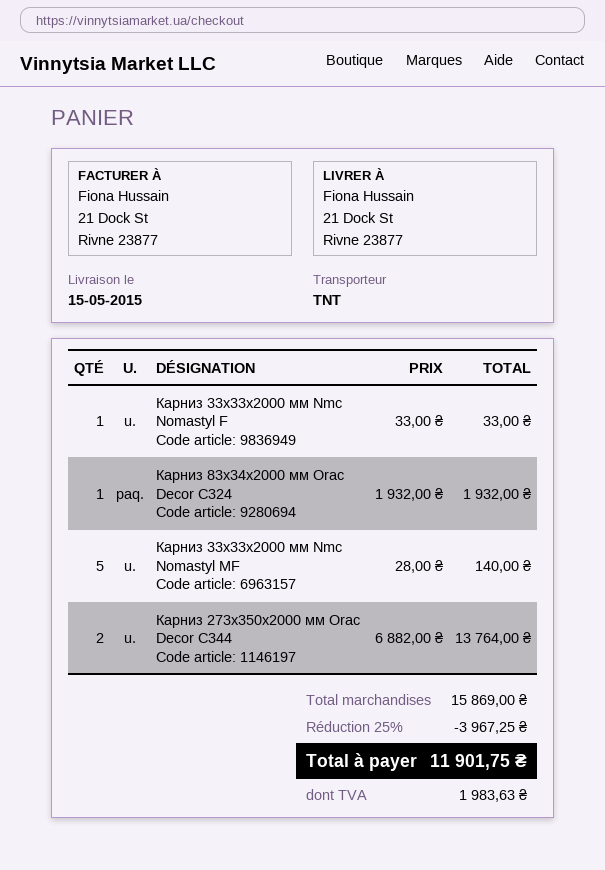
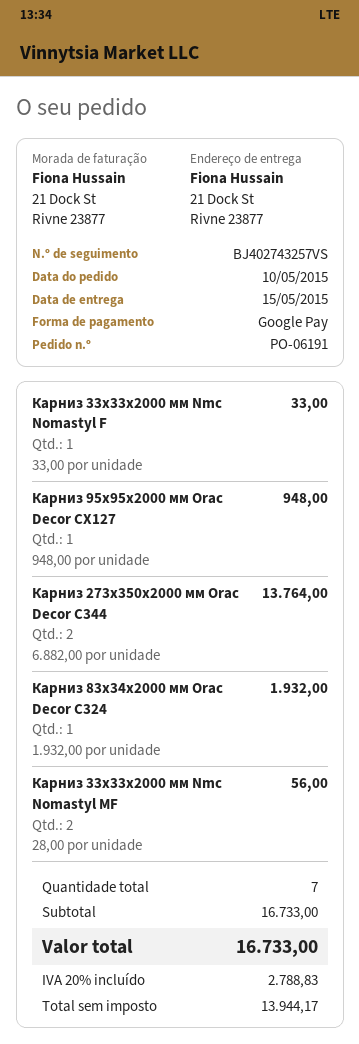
Карниз 33x33x2000 мм Nmc Nomastyl MF: 5 x 28.00 = 140.00 -> 2 x 28.00 = 56.00
Карниз 95x95x2000 мм Orac Decor CX127: none -> 1 x 948.00 = 948.00
subtotal: 15869.00 -> 16733.00
discount: 25% = 3967.25 -> none
tax: 1983.63 -> 2788.83
total: 11901.75 -> 16733.00

